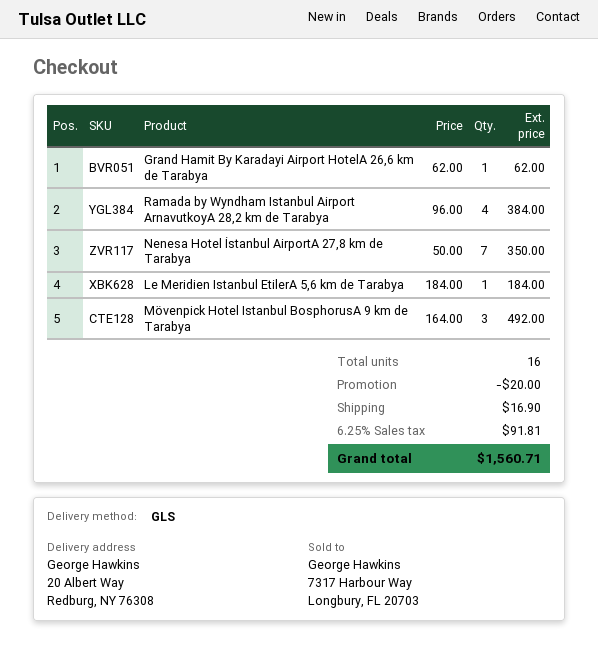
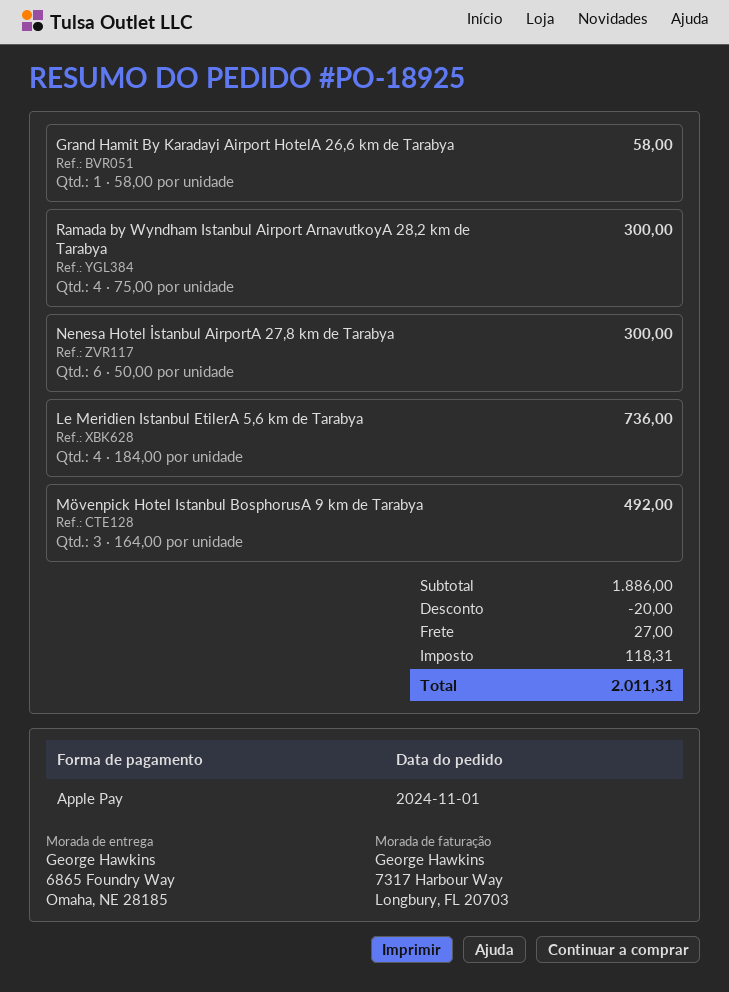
ship to: 20 Albert Way, Redburg, NY 76308 -> 6865 Foundry Way, Omaha, NE 28185
Grand Hamit By Karadayi Airport HotelA 26,6 km de Tarabya: 1 x 62.00 = 62.00 -> 1 x 58.00 = 58.00
Ramada by Wyndham Istanbul Airport ArnavutkoyA 28,2 km de Tarabya: 4 x 96.00 = 384.00 -> 4 x 75.00 = 300.00
Nenesa Hotel İstanbul AirportA 27,8 km de Tarabya: 7 x 50.00 = 350.00 -> 6 x 50.00 = 300.00
Le Meridien Istanbul EtilerA 5,6 km de Tarabya: 1 x 184.00 = 184.00 -> 4 x 184.00 = 736.00
shipping: 16.90 -> 27.00
tax: 91.81 -> 118.31
total: 1560.71 -> 2011.31

